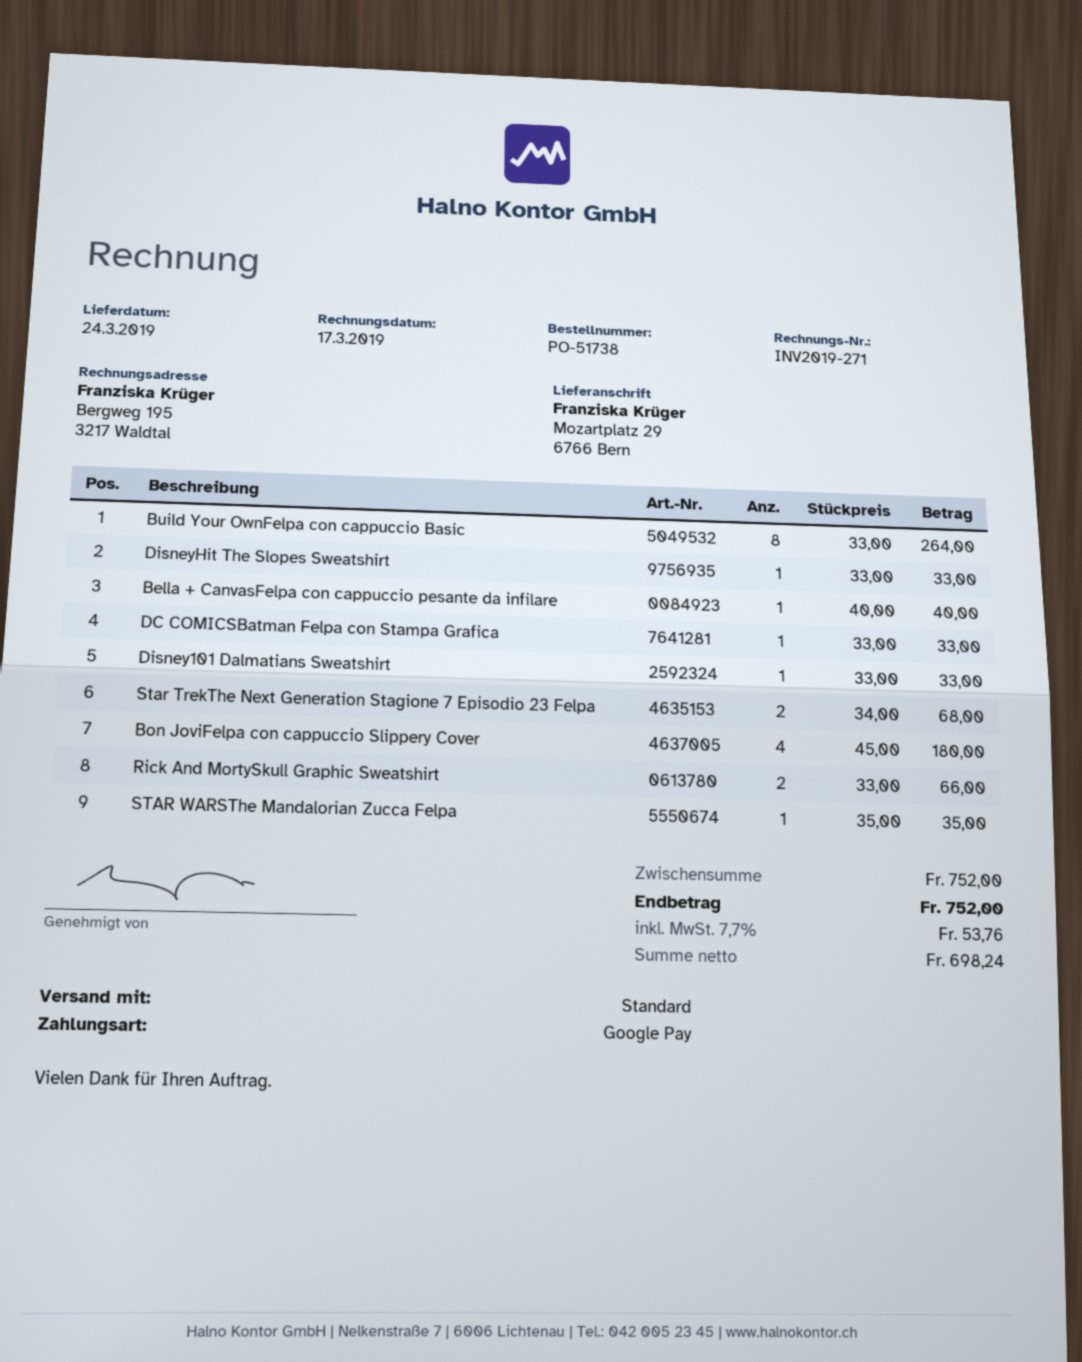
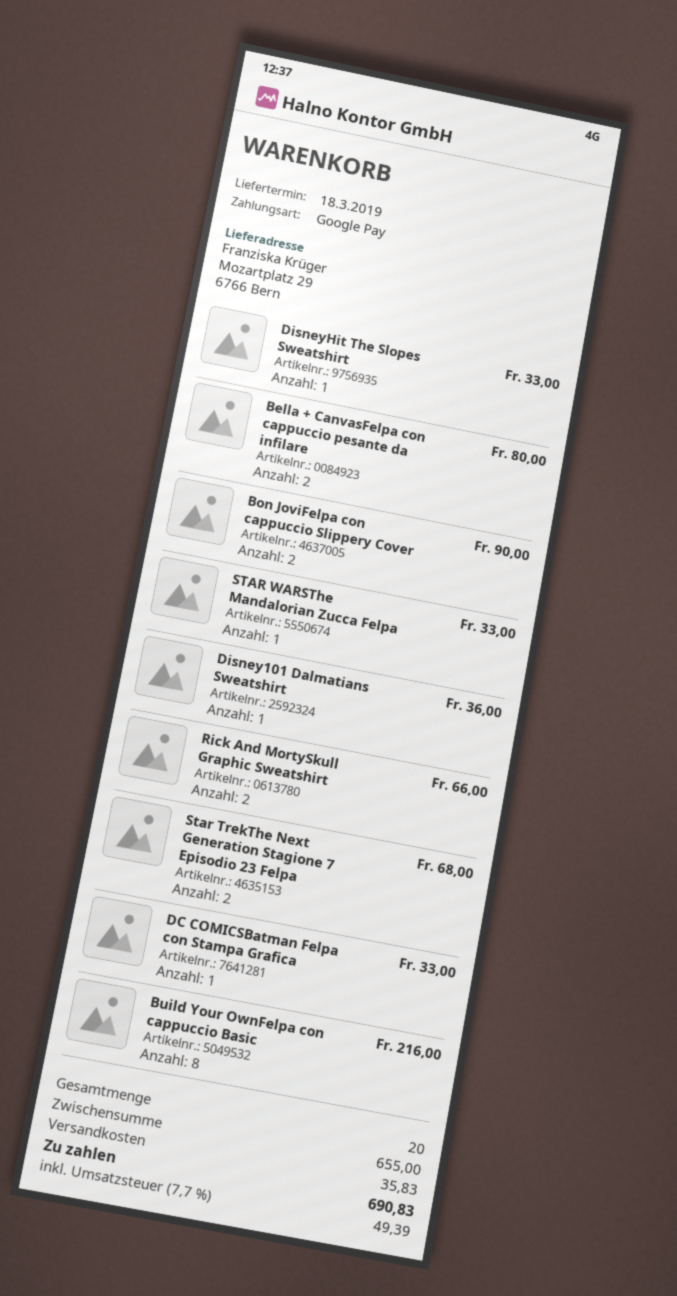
delivery date: 2019-03-24 -> 2019-03-18
Build Your OwnFelpa con cappuccio Basic: 8 for 264.00 -> 8 for 216.00
Bella + CanvasFelpa con cappuccio pesante da infilare: 1 for 40.00 -> 2 for 80.00
Disney101 Dalmatians Sweatshirt: 1 for 33.00 -> 1 for 36.00
Bon JoviFelpa con cappuccio Slippery Cover: 4 for 180.00 -> 2 for 90.00
STAR WARSThe Mandalorian Zucca Felpa: 1 for 35.00 -> 1 for 33.00
subtotal: 752.00 -> 655.00
shipping: none -> 35.83
tax: 7.7% = 53.76 -> 7.7% = 49.39
total: 752.00 -> 690.83

